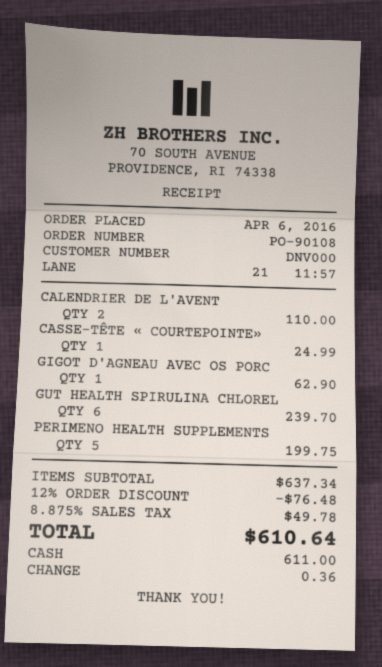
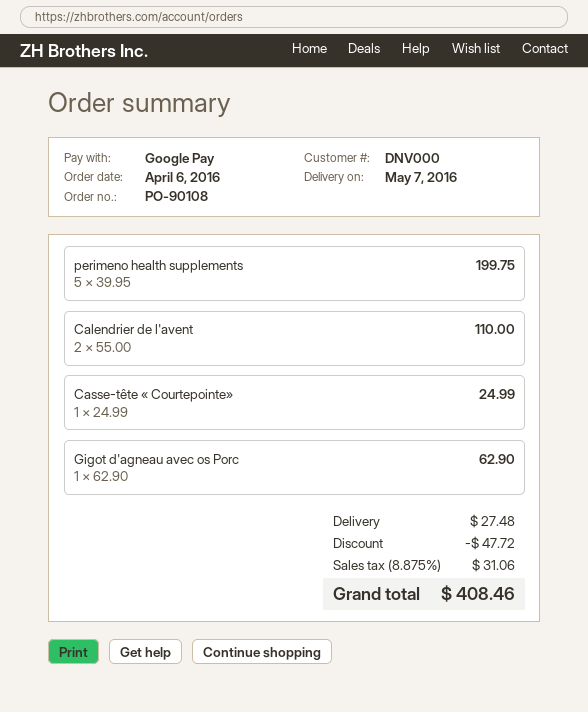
payment method: cash -> Google Pay
GUT HEALTH SPIRULINA CHLOREL: 6 for 239.70 -> none
discount: 76.48 -> 47.72
shipping: none -> 27.48
tax: 8.875% = 49.78 -> 8.875% = 31.06
total: 610.64 -> 408.46

